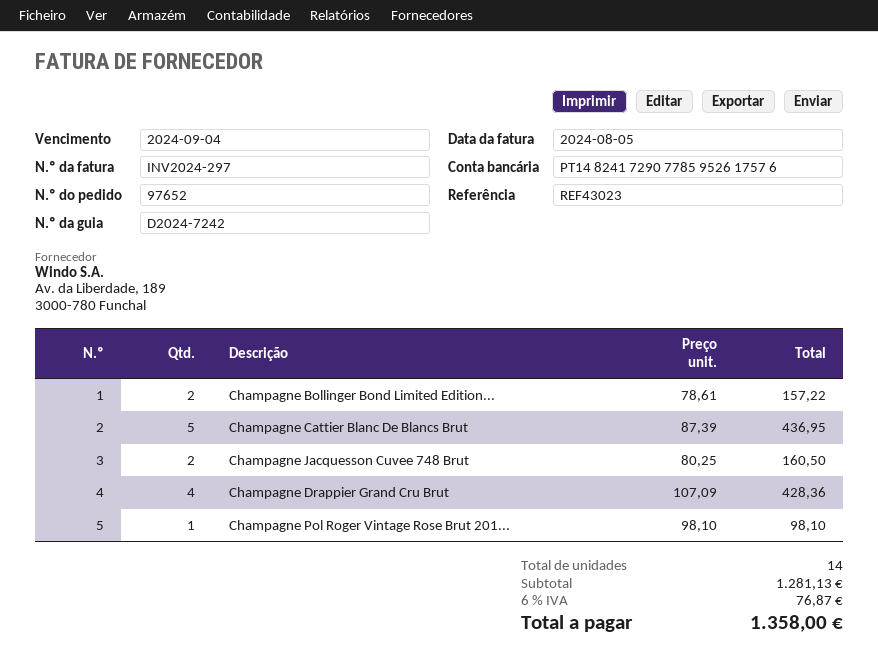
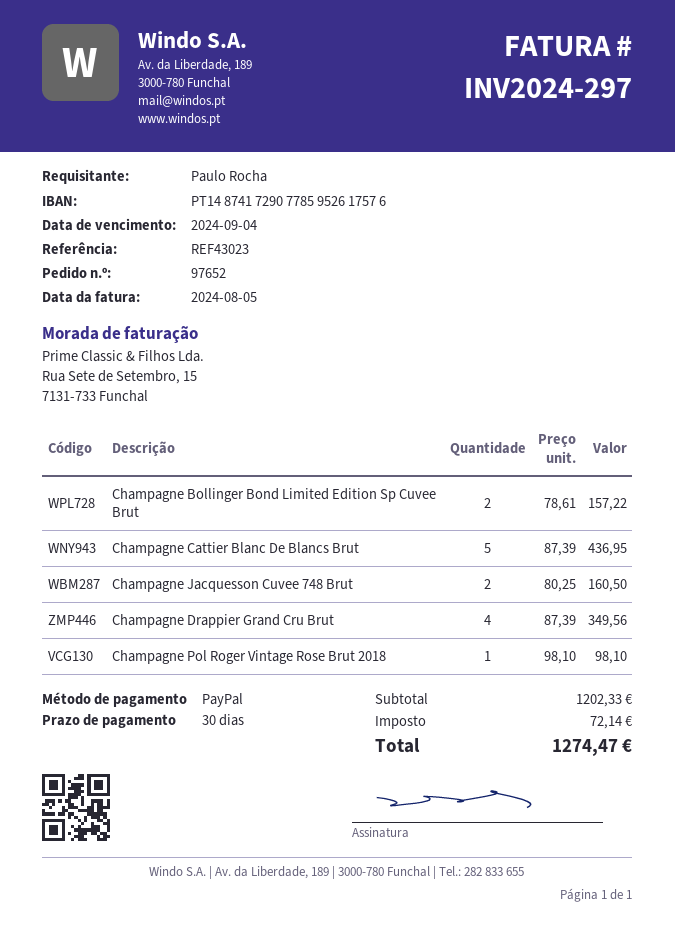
bank account: PT14824172907785952617576 -> PT14874172907785952617576
Champagne Drappier Grand Cru Brut: 4 x 107.09 = 428.36 -> 4 x 87.39 = 349.56
subtotal: 1281.13 -> 1202.33
tax: 76.87 -> 72.14
total: 1358.00 -> 1274.47

